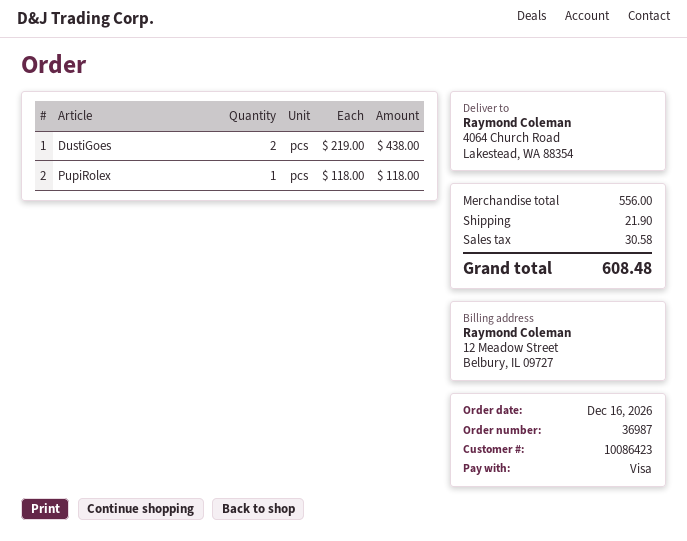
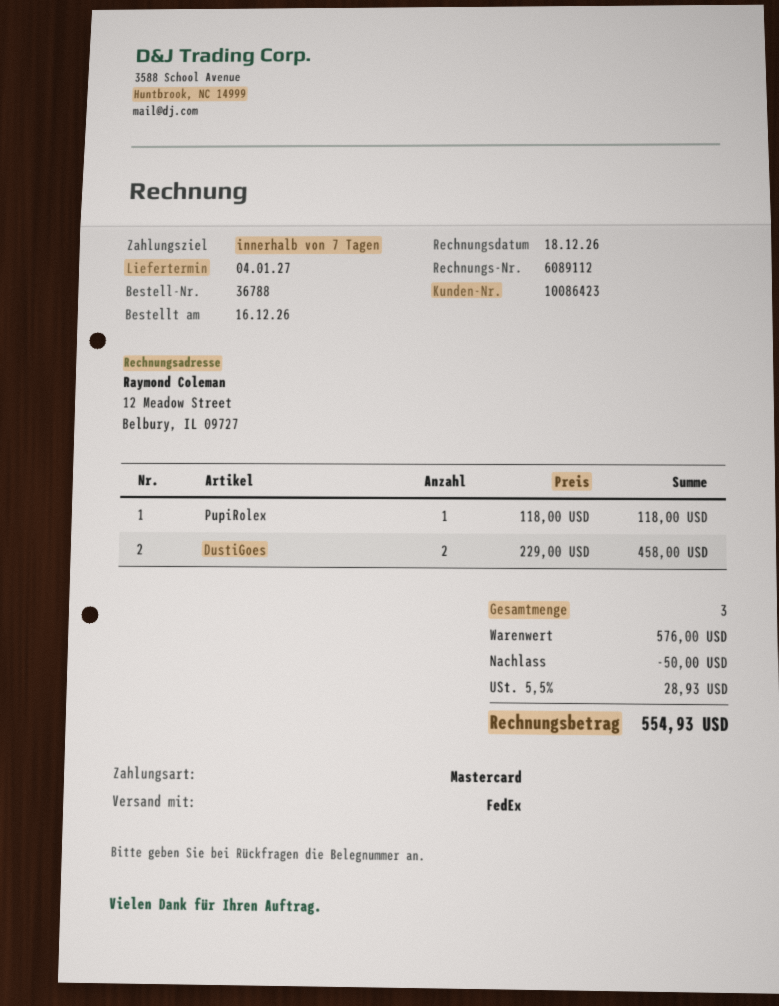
order number: 36987 -> 36788
payment method: Visa -> Mastercard
DustiGoes: 2 x 219.00 = 438.00 -> 2 x 229.00 = 458.00
subtotal: 556.00 -> 576.00
discount: none -> 50.00
shipping: 21.90 -> none
tax: 30.58 -> 28.93
total: 608.48 -> 554.93

